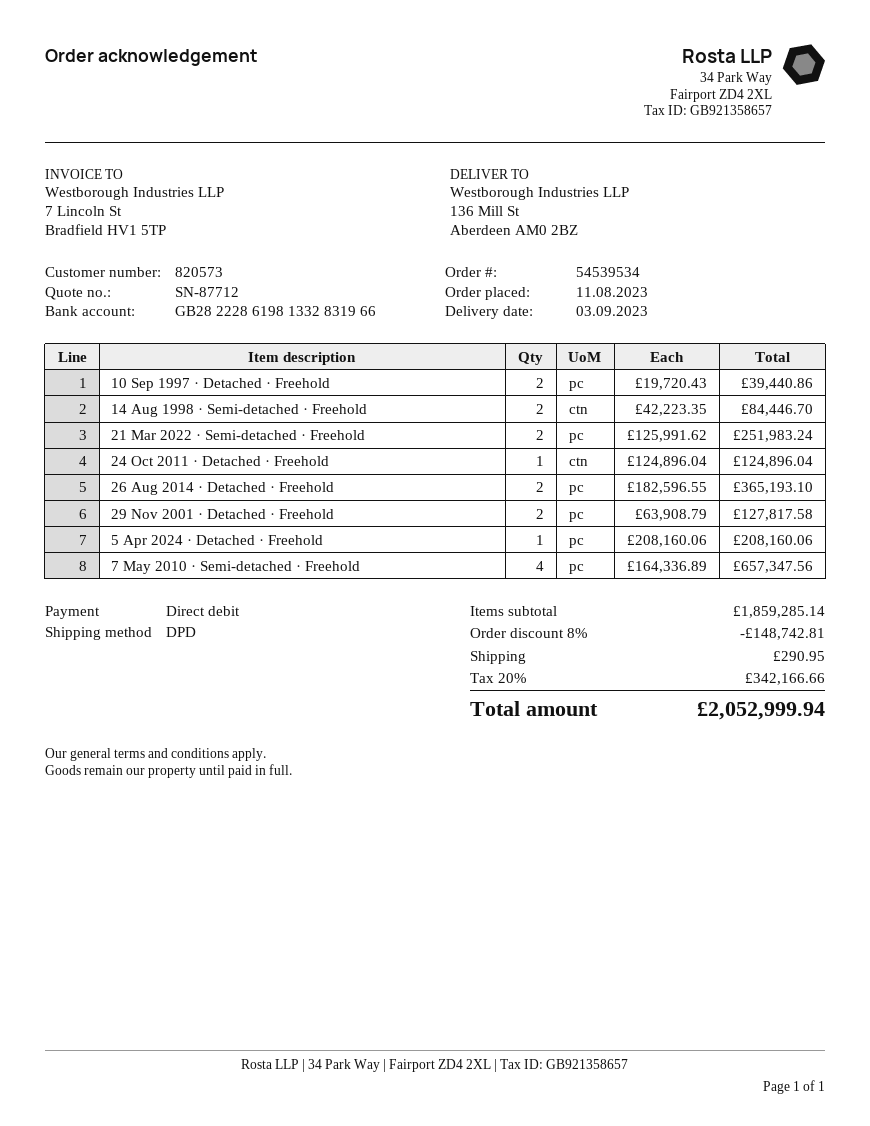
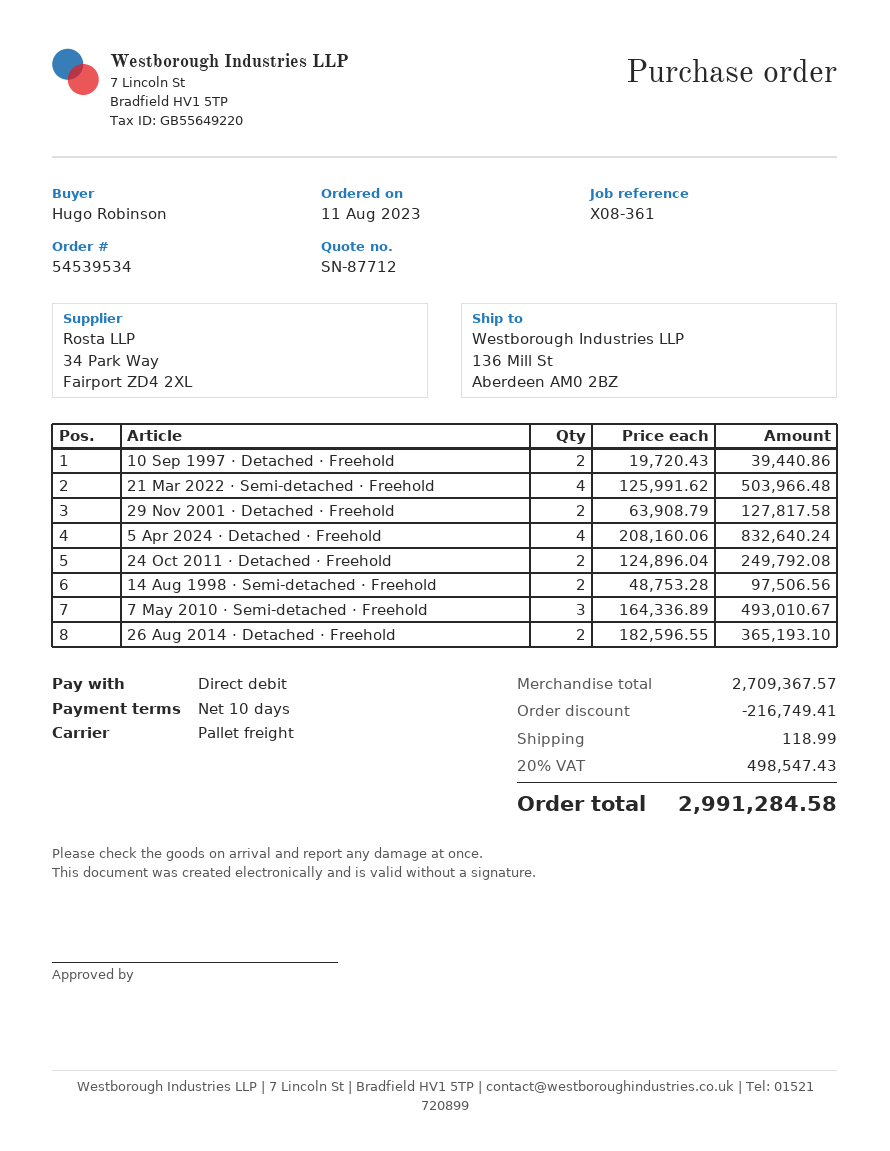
shipping method: DPD -> pallet freight
14 Aug 1998 · Semi-detached · Freehold: 2 x 42223.35 = 84446.70 -> 2 x 48753.28 = 97506.56
21 Mar 2022 · Semi-detached · Freehold: 2 x 125991.62 = 251983.24 -> 4 x 125991.62 = 503966.48
24 Oct 2011 · Detached · Freehold: 1 x 124896.04 = 124896.04 -> 2 x 124896.04 = 249792.08
5 Apr 2024 · Detached · Freehold: 1 x 208160.06 = 208160.06 -> 4 x 208160.06 = 832640.24
7 May 2010 · Semi-detached · Freehold: 4 x 164336.89 = 657347.56 -> 3 x 164336.89 = 493010.67
subtotal: 1859285.14 -> 2709367.57
discount: 148742.81 -> 216749.41
shipping: 290.95 -> 118.99
tax: 20% = 342166.66 -> 20% = 498547.43
total: 2052999.94 -> 2991284.58

